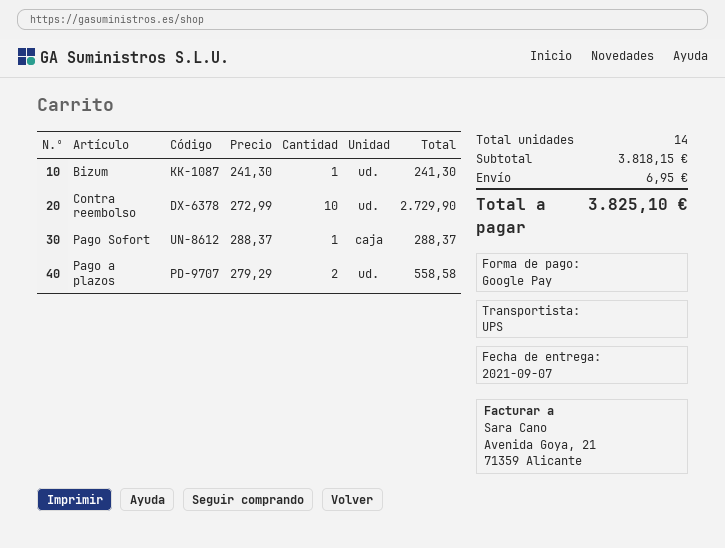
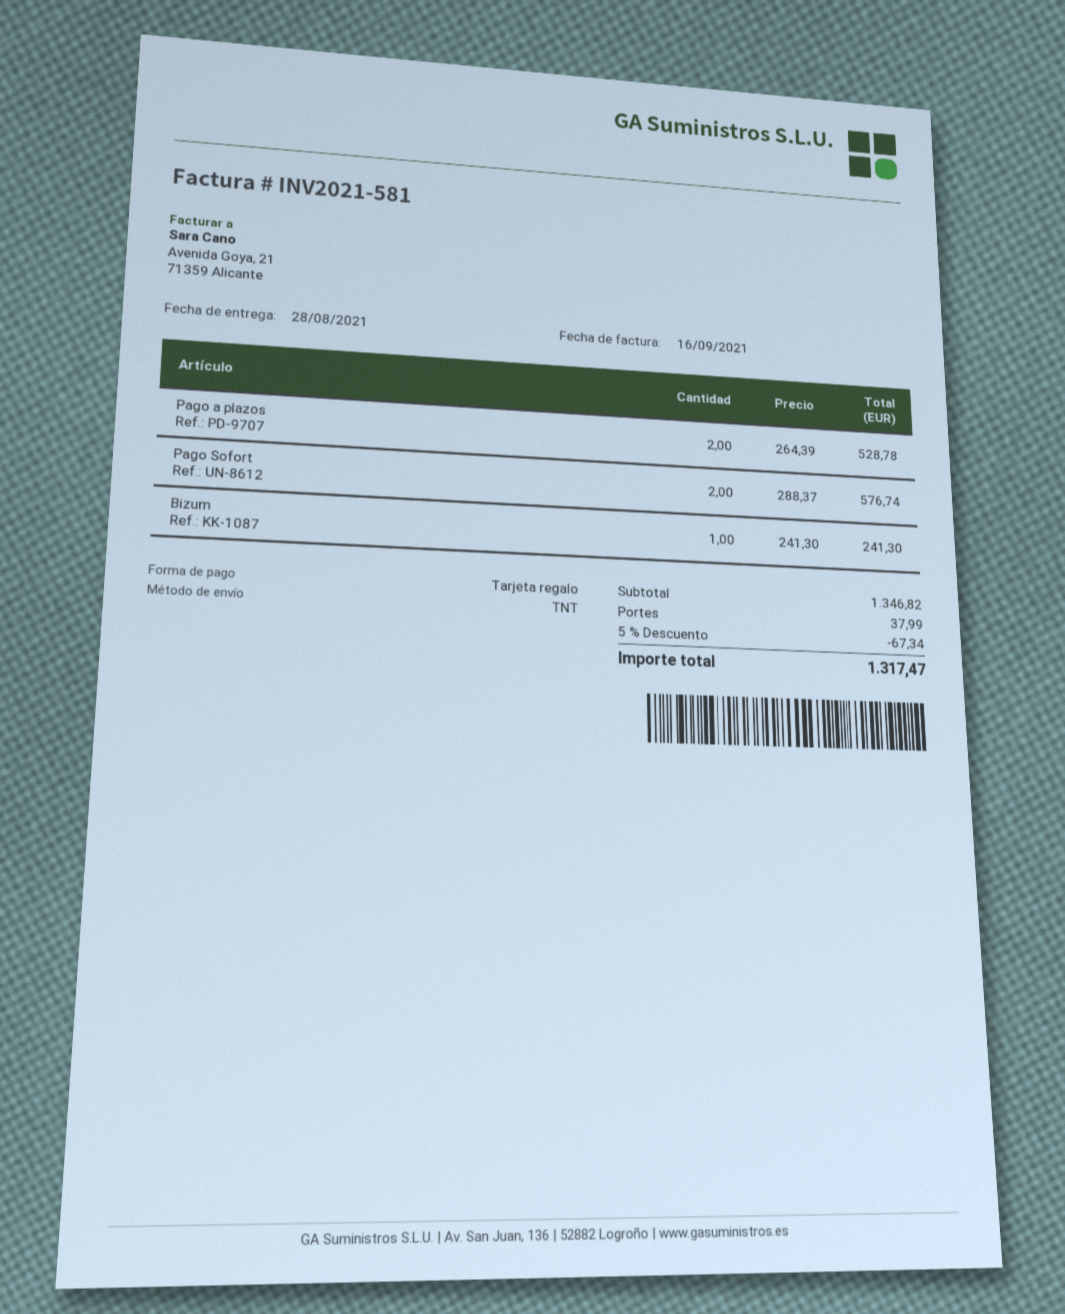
delivery date: 2021-09-07 -> 2021-08-28
payment method: Google Pay -> gift card
shipping method: UPS -> TNT
Contra reembolso: 10 x 272.99 = 2729.90 -> none
Pago Sofort: 1 x 288.37 = 288.37 -> 2 x 288.37 = 576.74
Pago a plazos: 2 x 279.29 = 558.58 -> 2 x 264.39 = 528.78
subtotal: 3818.15 -> 1346.82
discount: none -> 5% = 67.34
shipping: 6.95 -> 37.99
total: 3825.10 -> 1317.47

